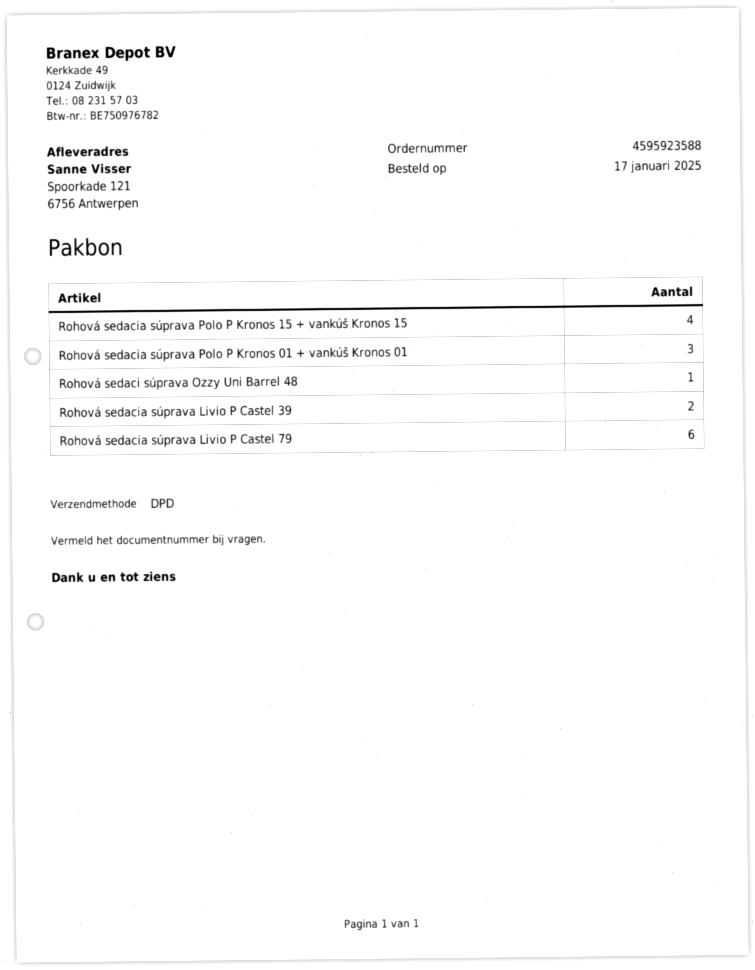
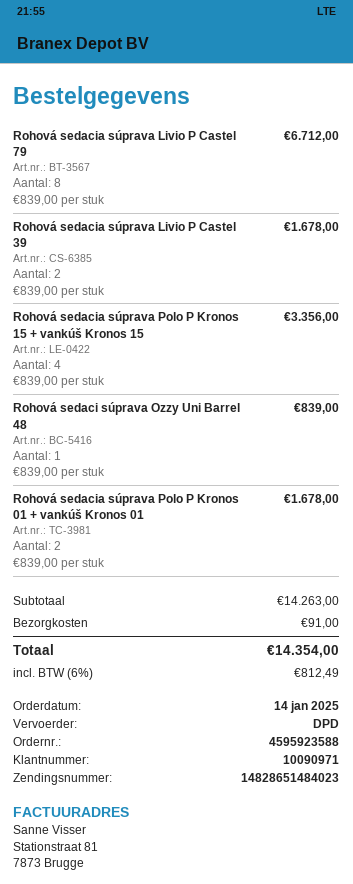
order date: 2025-01-17 -> 2025-01-14
Rohová sedacia súprava Polo P Kronos 01 + vankúš Kronos 01: 3 -> 2
Rohová sedacia súprava Livio P Castel 79: 6 -> 8

